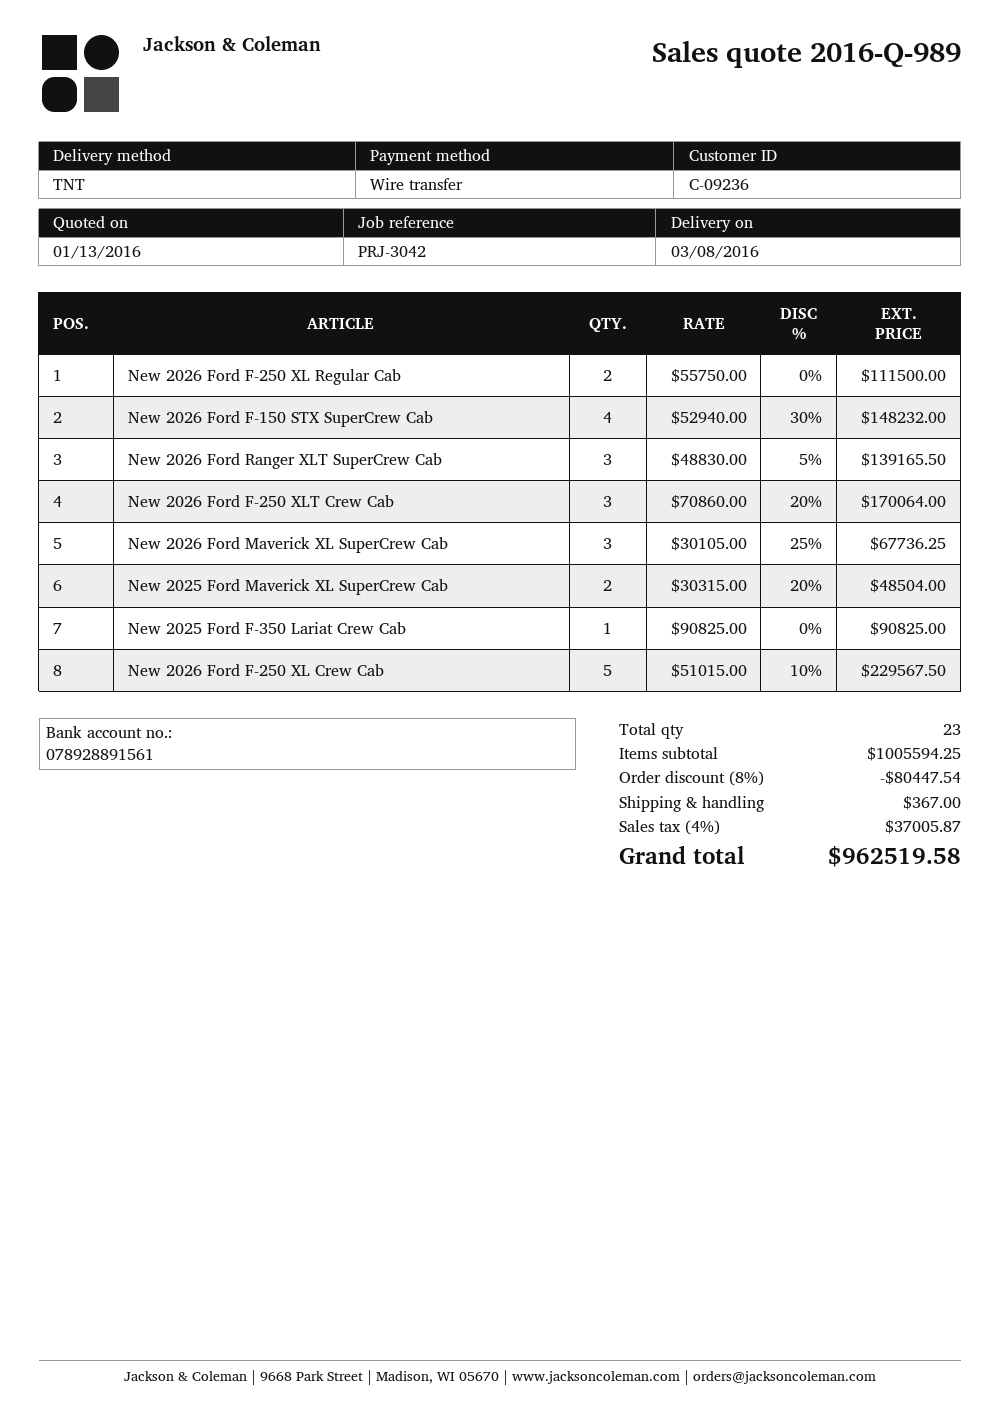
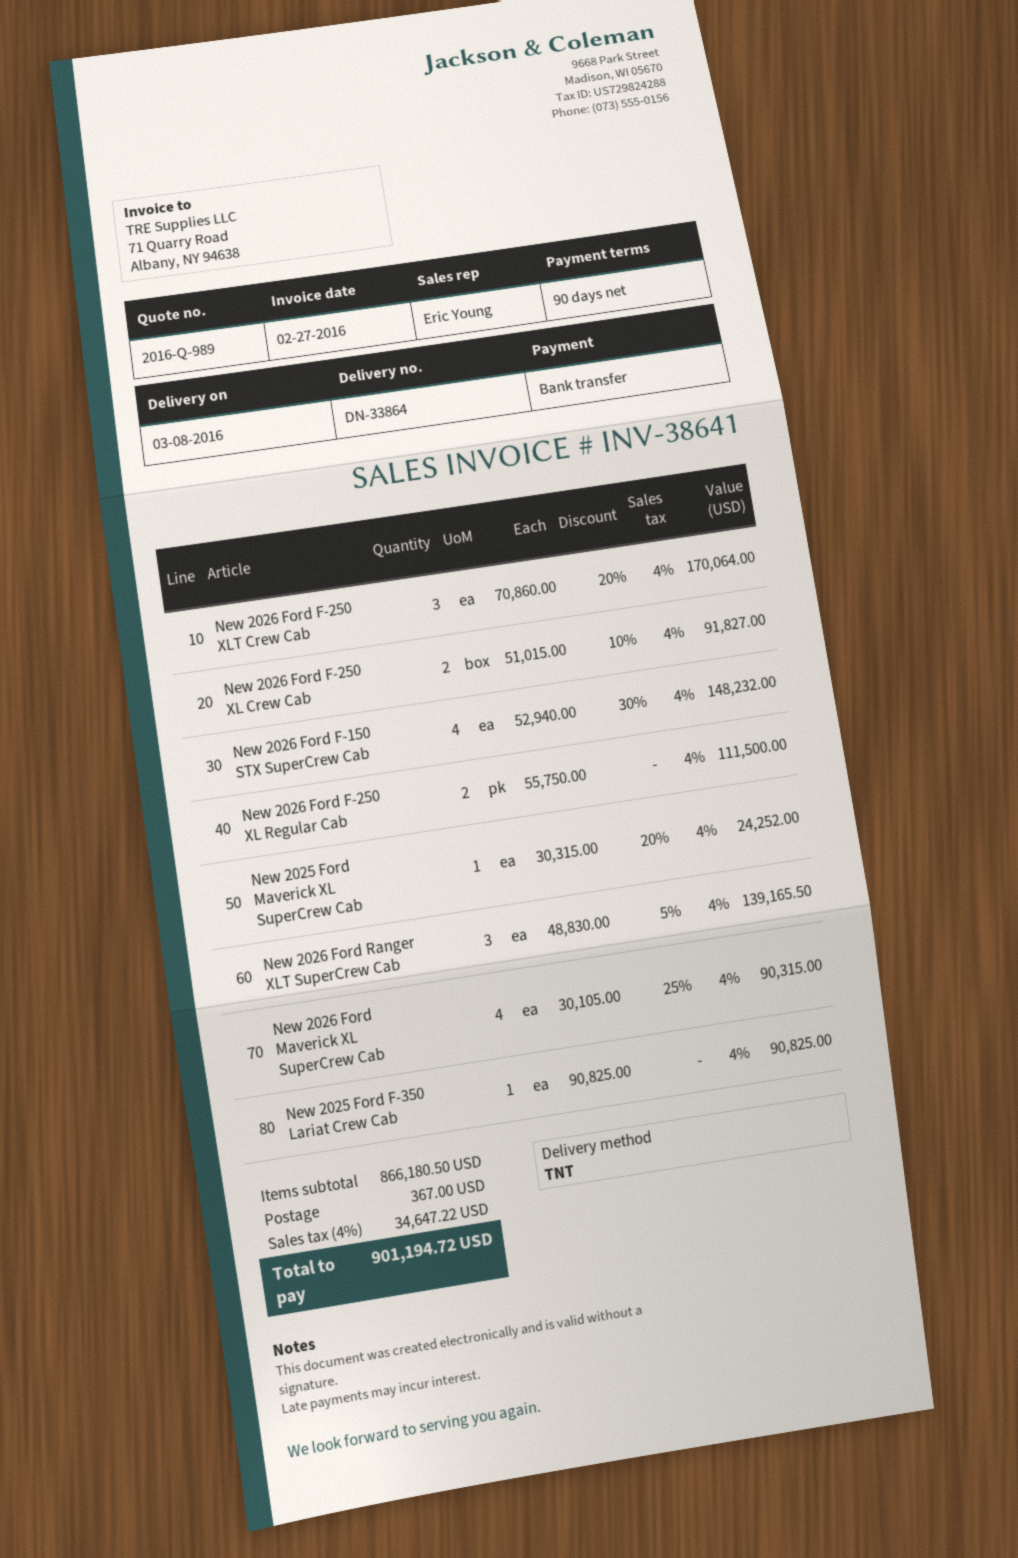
New 2026 Ford Maverick XL SuperCrew Cab: 3 x 30105.00 - 25% = 67736.25 -> 4 x 30105.00 - 25% = 90315.00
New 2025 Ford Maverick XL SuperCrew Cab: 2 x 30315.00 - 20% = 48504.00 -> 1 x 30315.00 - 20% = 24252.00
New 2026 Ford F-250 XL Crew Cab: 5 x 51015.00 - 10% = 229567.50 -> 2 x 51015.00 - 10% = 91827.00
subtotal: 1005594.25 -> 866180.50
discount: 8% = 80447.54 -> none
tax: 4% = 37005.87 -> 4% = 34647.22
total: 962519.58 -> 901194.72

